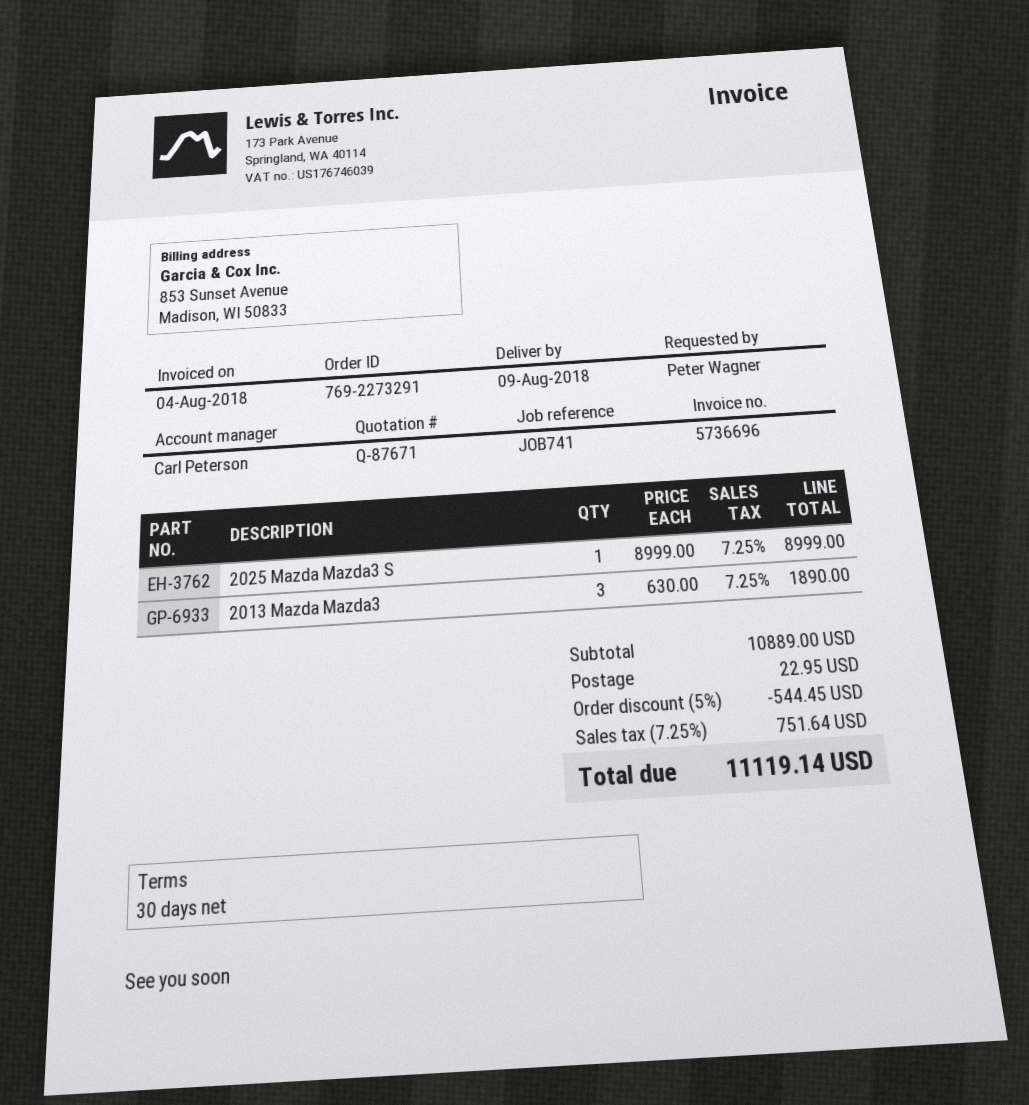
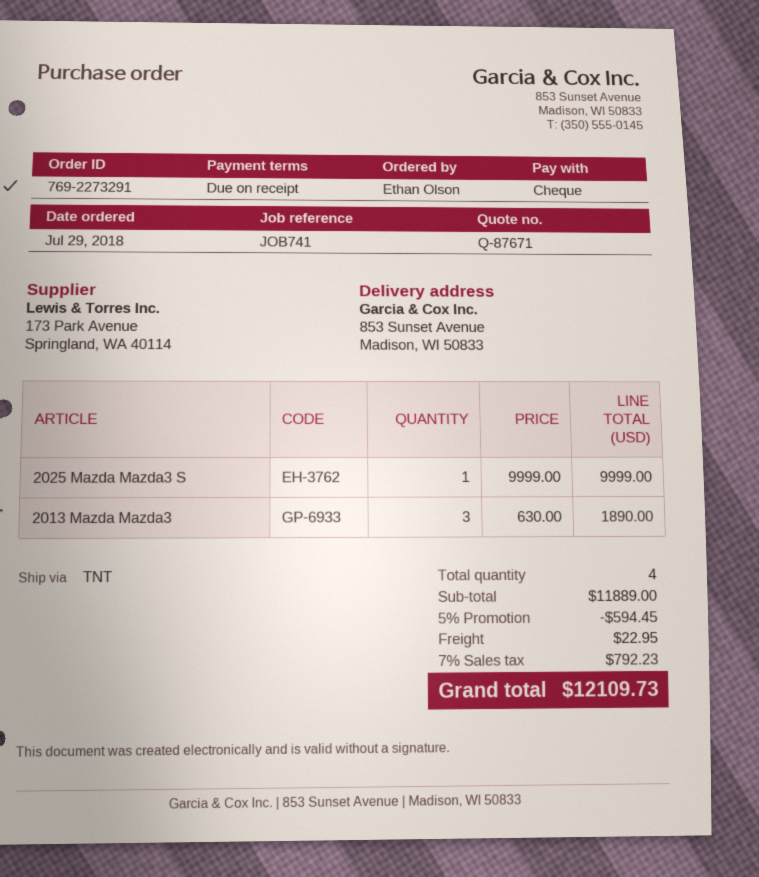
payment terms: 30 days -> on receipt
ordered by: Peter Wagner -> Ethan Olson
2025 Mazda Mazda3 S: 1 x 8999.00 = 8999.00 -> 1 x 9999.00 = 9999.00
subtotal: 10889.00 -> 11889.00
discount: 5% = 544.45 -> 5% = 594.45
tax: 7.25% = 751.64 -> 7% = 792.23
total: 11119.14 -> 12109.73

